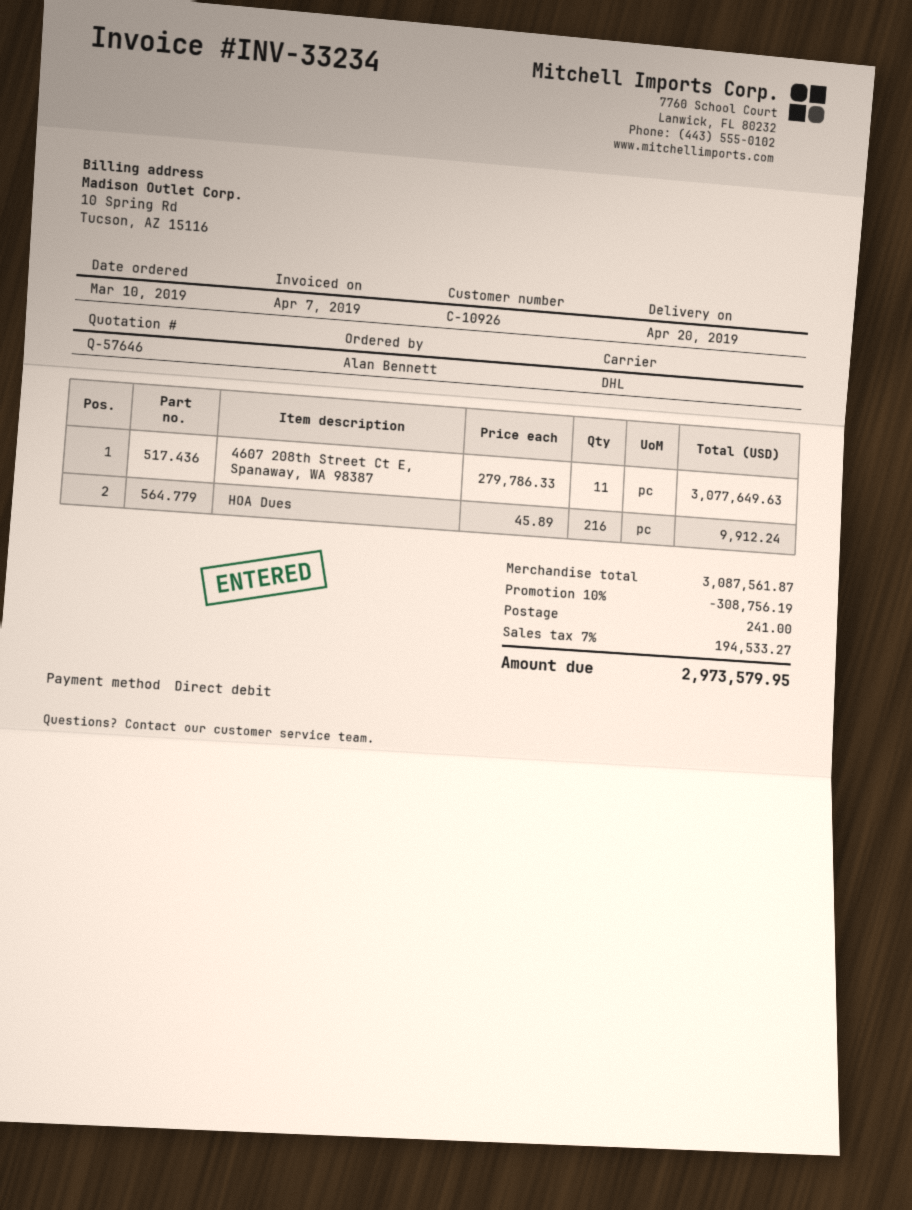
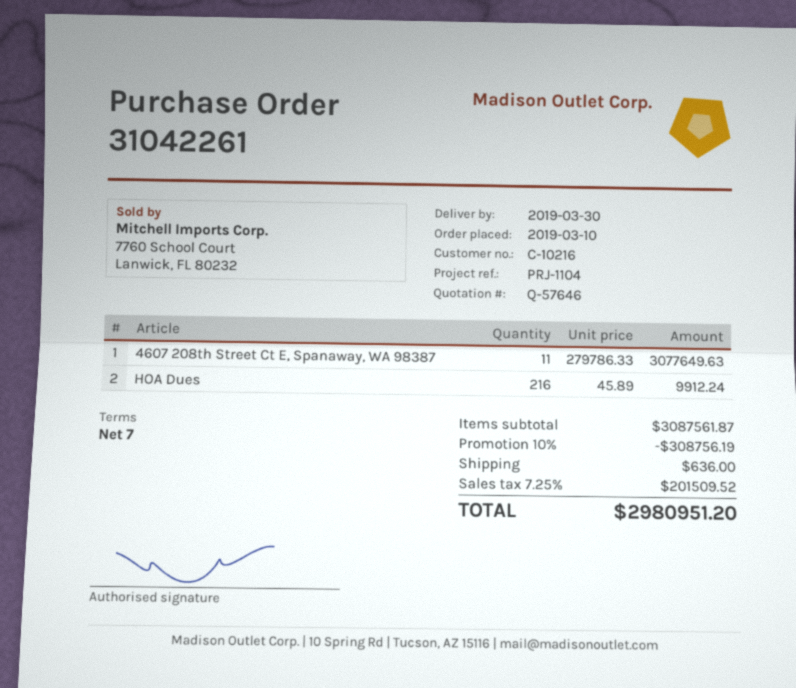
delivery date: 2019-04-20 -> 2019-03-30
customer number: C-10926 -> C-10216
shipping: 241.00 -> 636.00
tax: 7% = 194533.27 -> 7.25% = 201509.52
total: 2973579.95 -> 2980951.20

